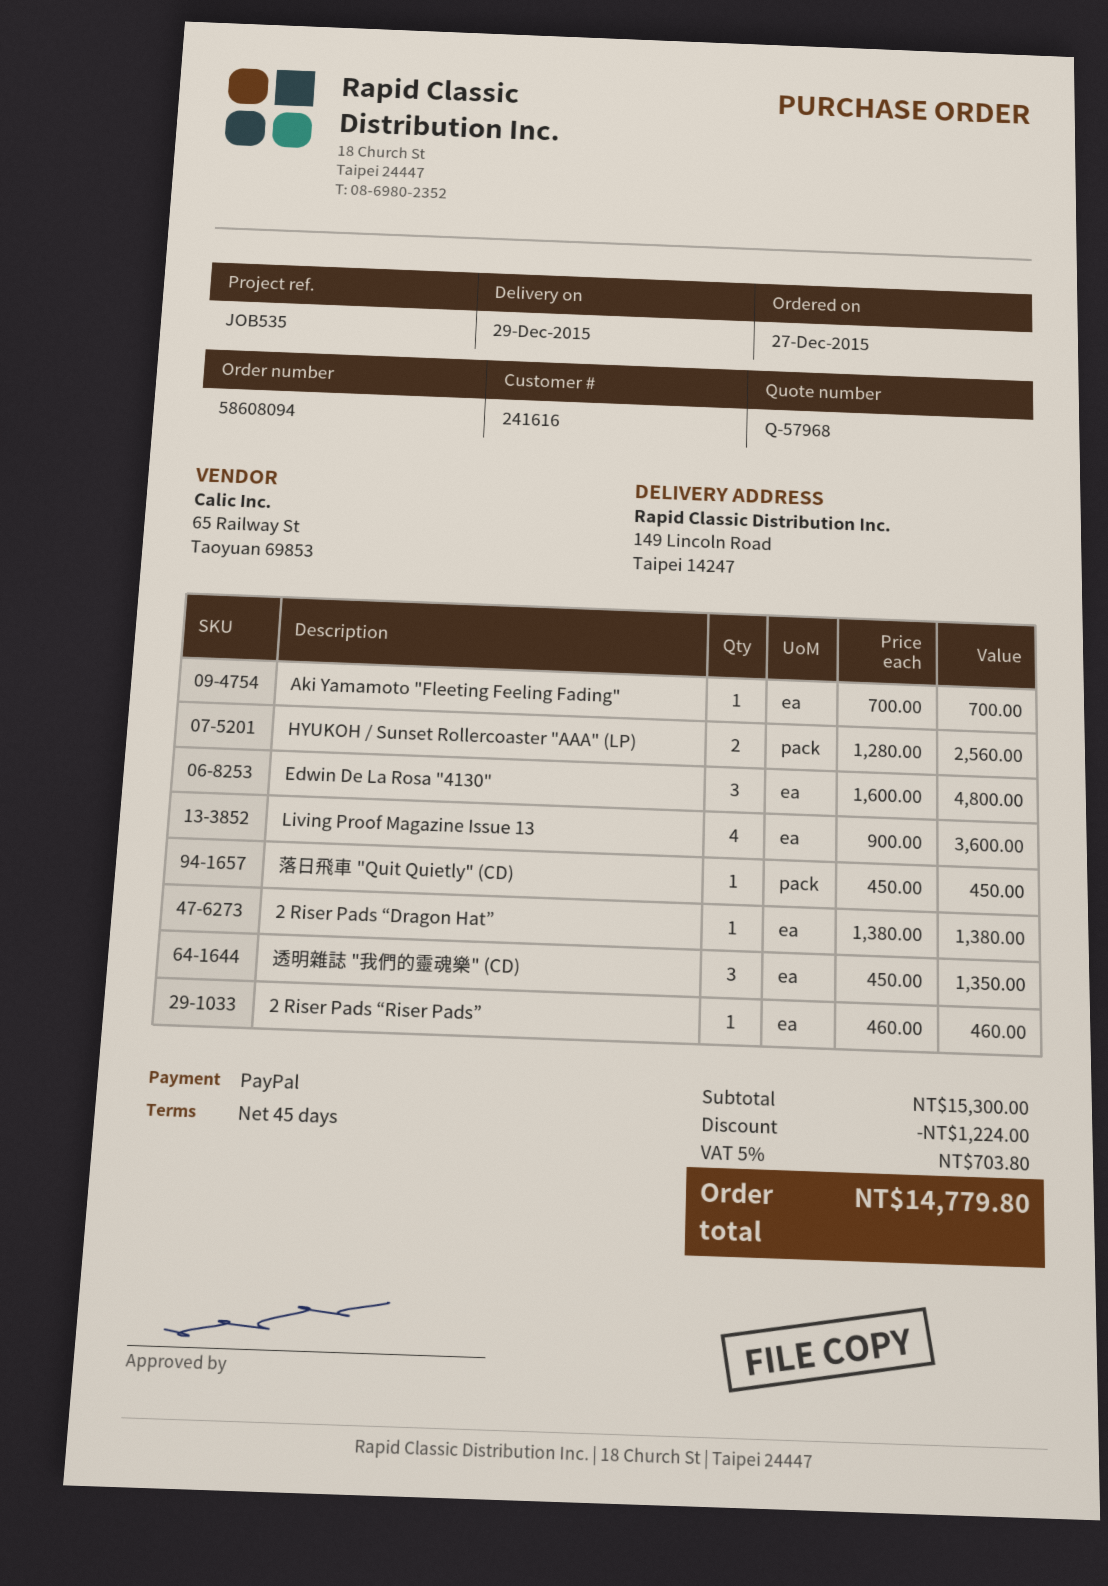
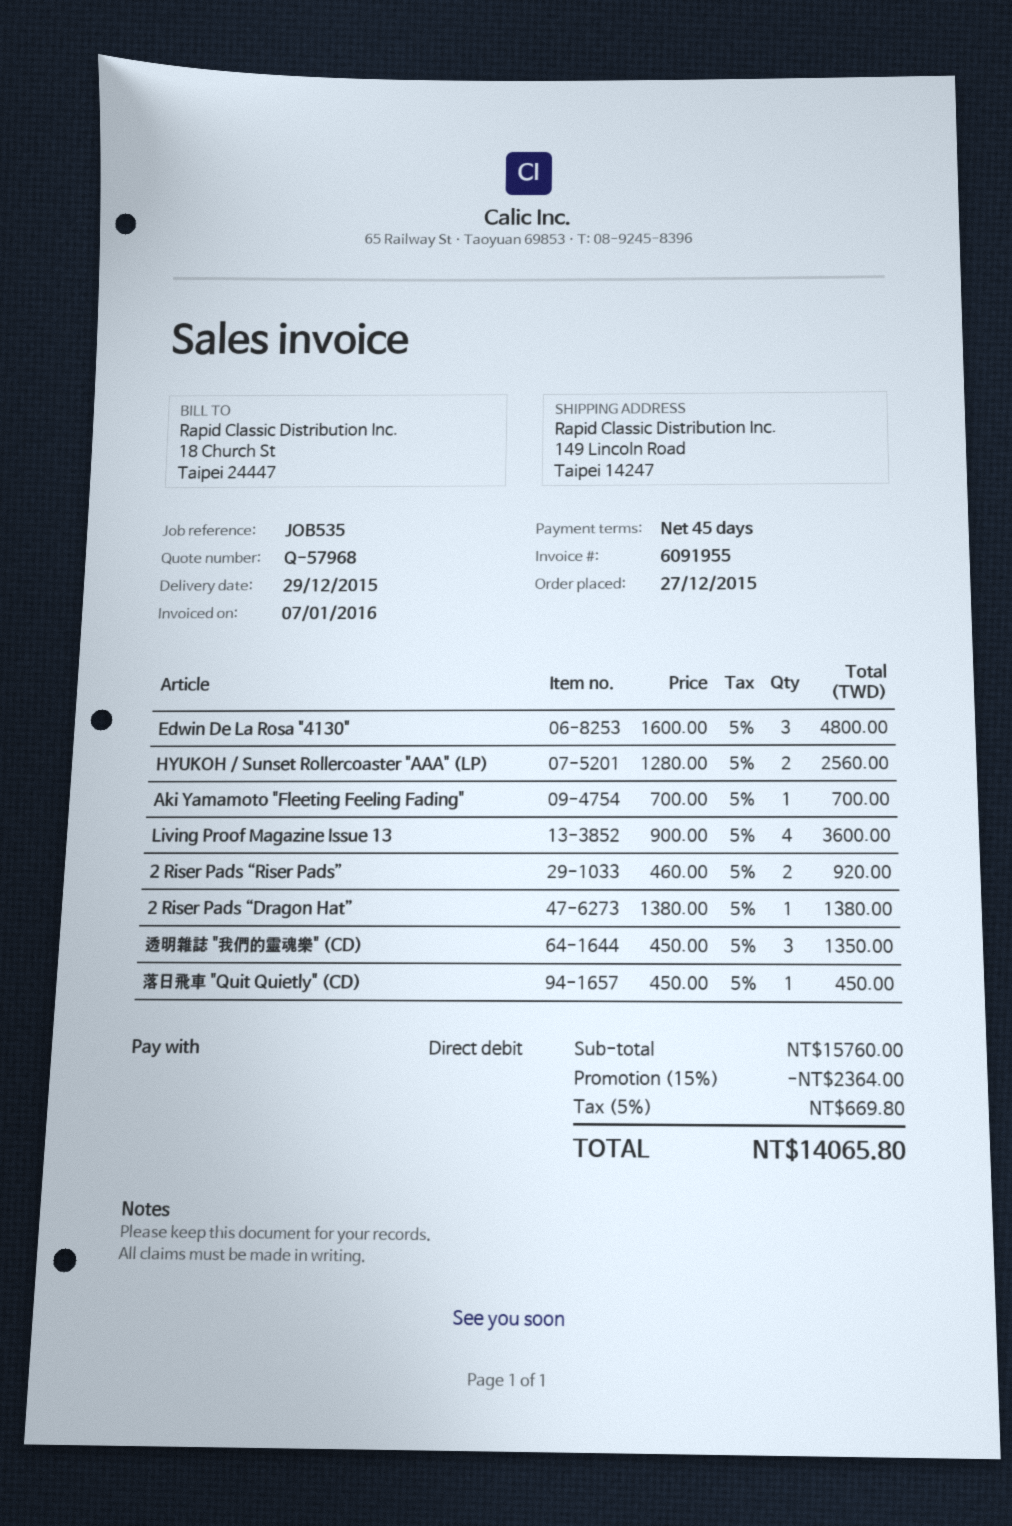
payment method: PayPal -> direct debit
2 Riser Pads “Riser Pads”: 1 x 460.00 = 460.00 -> 2 x 460.00 = 920.00
subtotal: 15300.00 -> 15760.00
discount: 1224.00 -> 2364.00
tax: 5% = 703.80 -> 5% = 669.80
total: 14779.80 -> 14065.80

